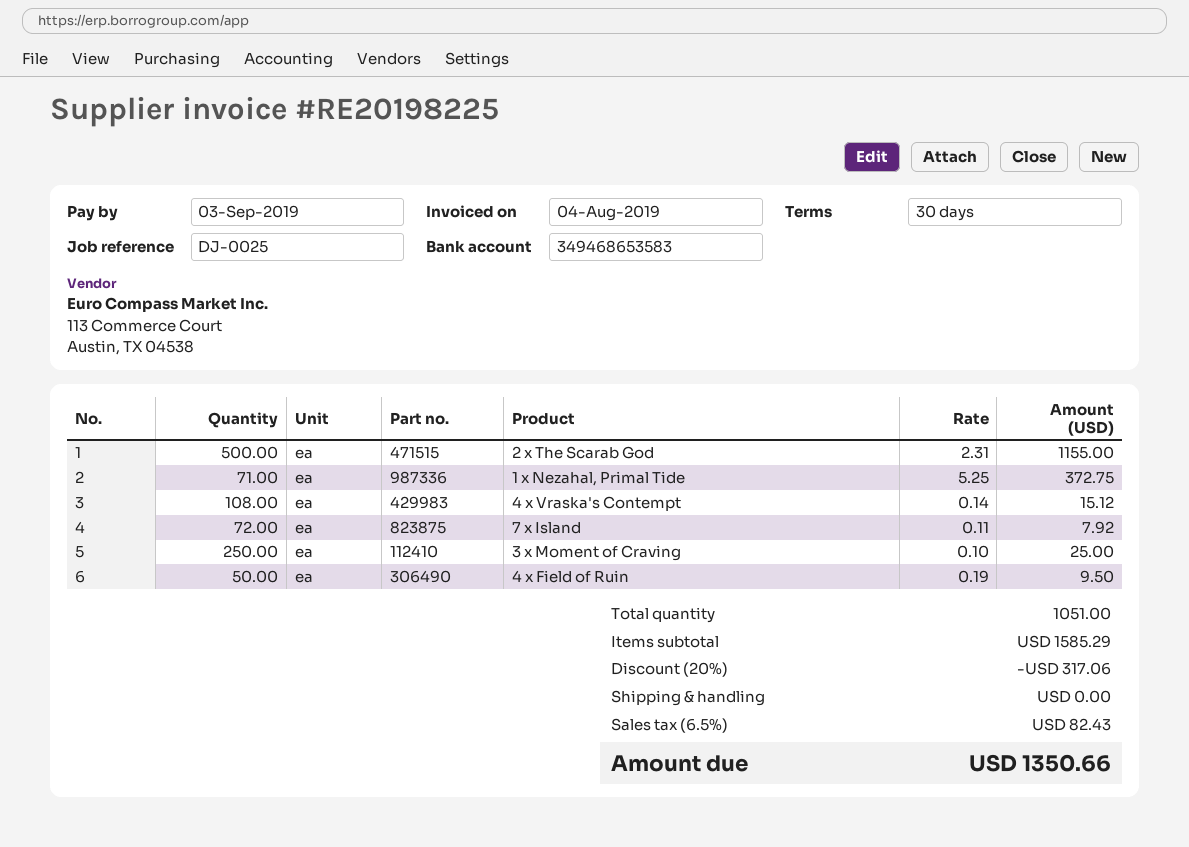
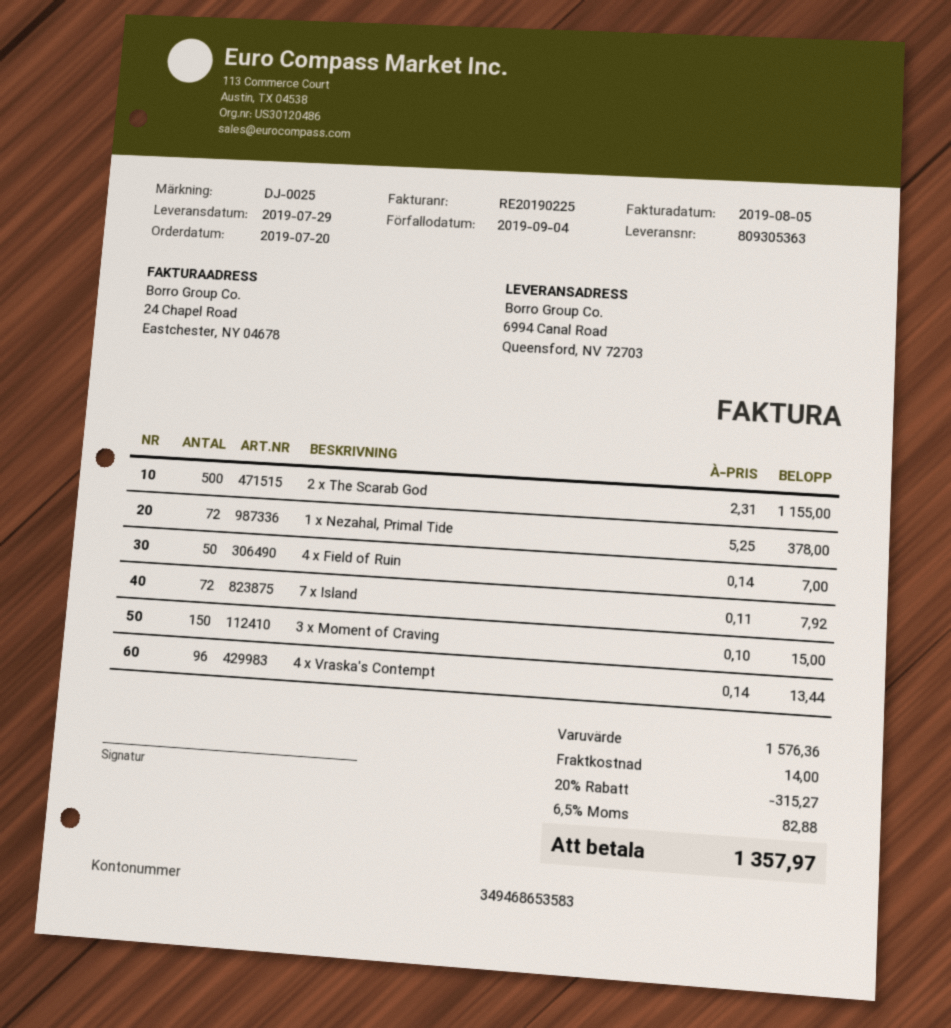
invoice number: RE20198225 -> RE20190225
invoice date: 2019-08-04 -> 2019-08-05
due date: 2019-09-03 -> 2019-09-04
1 x Nezahal, Primal Tide: 71 x 5.25 = 372.75 -> 72 x 5.25 = 378.00
4 x Vraska's Contempt: 108 x 0.14 = 15.12 -> 96 x 0.14 = 13.44
3 x Moment of Craving: 250 x 0.10 = 25.00 -> 150 x 0.10 = 15.00
4 x Field of Ruin: 50 x 0.19 = 9.50 -> 50 x 0.14 = 7.00
subtotal: 1585.29 -> 1576.36
discount: 20% = 317.06 -> 20% = 315.27
shipping: 0.00 -> 14.00
tax: 6.5% = 82.43 -> 6.5% = 82.88
total: 1350.66 -> 1357.97

